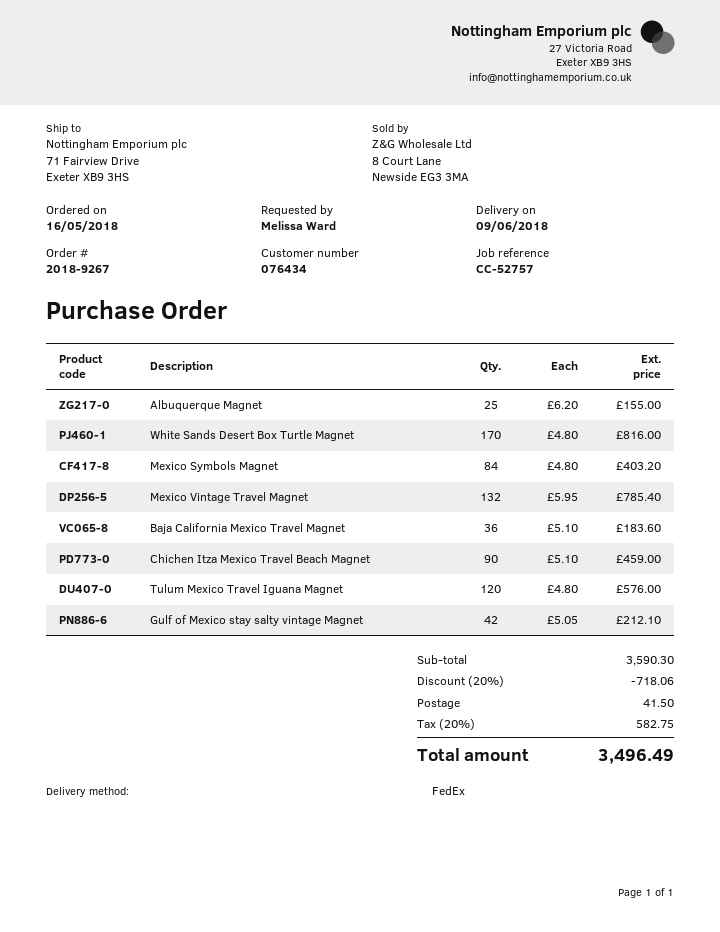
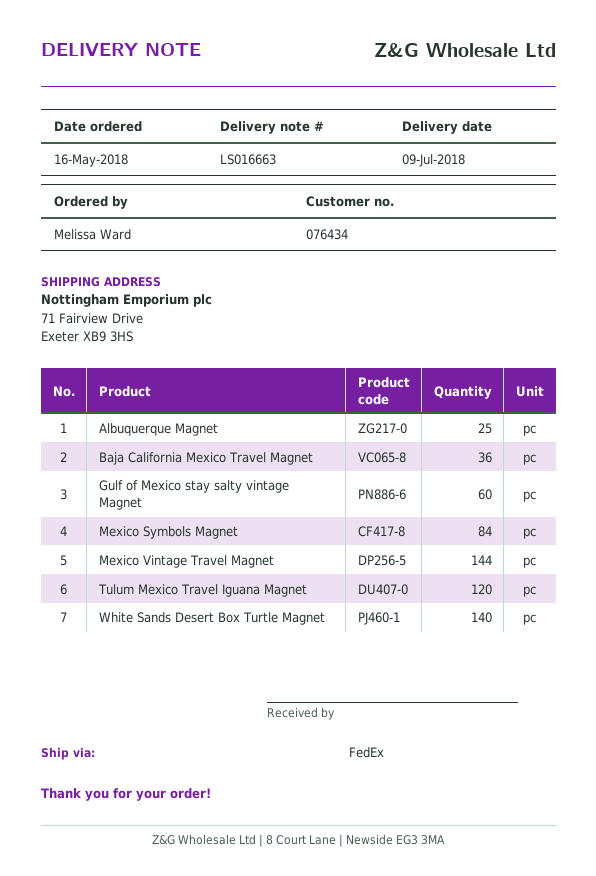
delivery date: 2018-06-09 -> 2018-07-09
White Sands Desert Box Turtle Magnet: 170 -> 140
Mexico Vintage Travel Magnet: 132 -> 144
Chichen Itza Mexico Travel Beach Magnet: 90 -> none
Gulf of Mexico stay salty vintage Magnet: 42 -> 60

